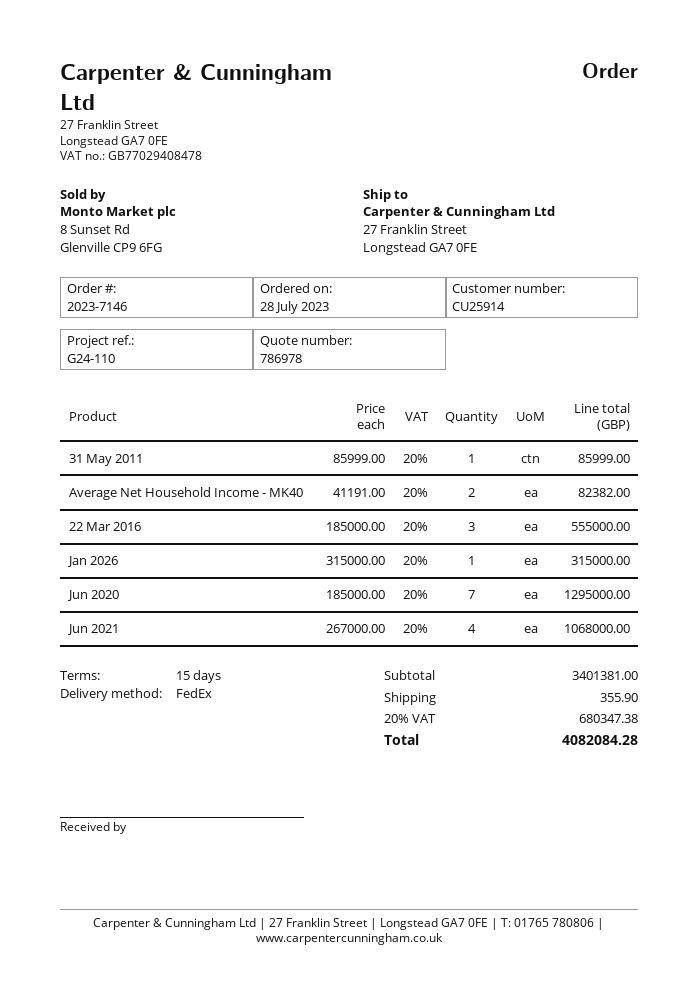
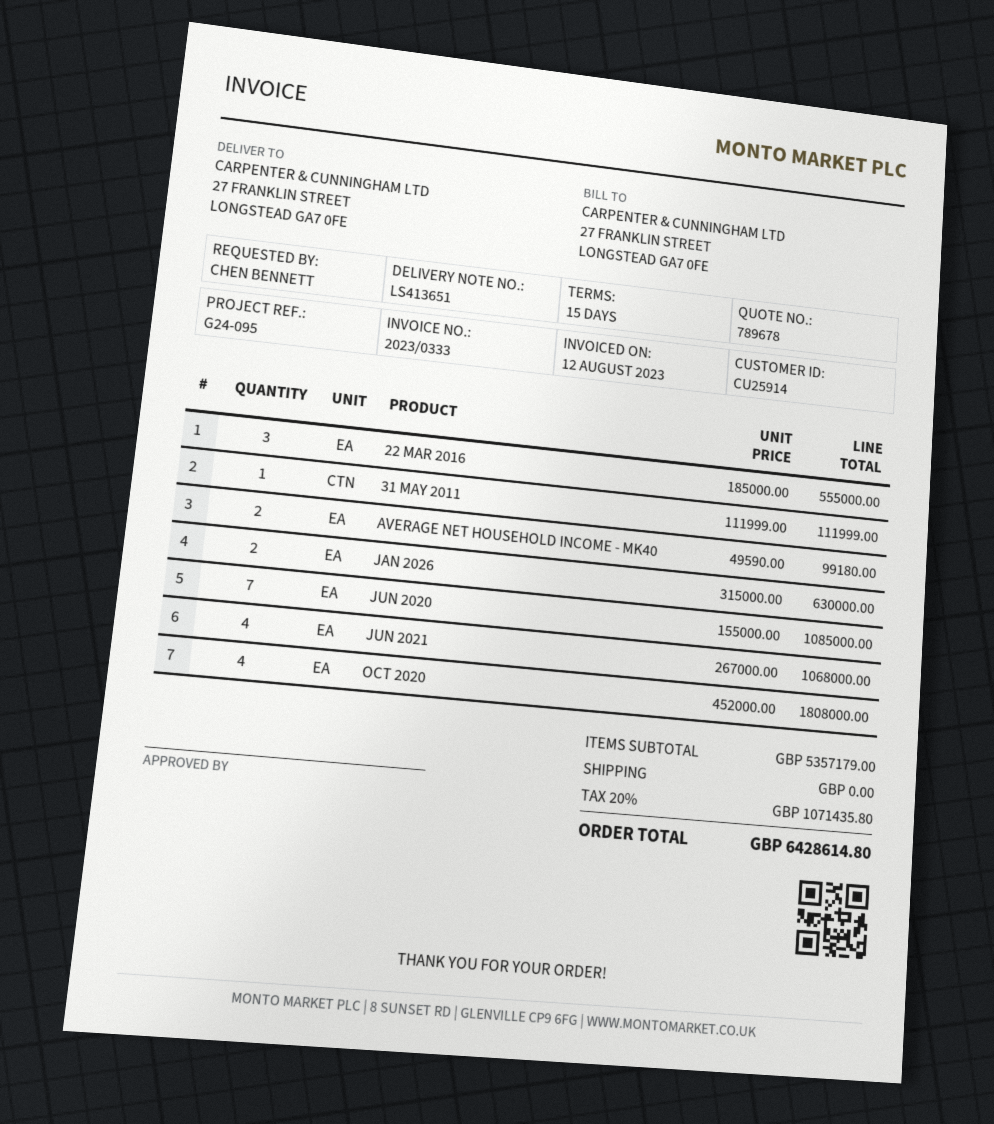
quote number: 786978 -> 789678
reference: G24-110 -> G24-095
31 May 2011: 1 x 85999.00 = 85999.00 -> 1 x 111999.00 = 111999.00
Average Net Household Income - MK40: 2 x 41191.00 = 82382.00 -> 2 x 49590.00 = 99180.00
Jan 2026: 1 x 315000.00 = 315000.00 -> 2 x 315000.00 = 630000.00
Jun 2020: 7 x 185000.00 = 1295000.00 -> 7 x 155000.00 = 1085000.00
OCT 2020: none -> 4 x 452000.00 = 1808000.00
subtotal: 3401381.00 -> 5357179.00
shipping: 355.90 -> 0.00
tax: 20% = 680347.38 -> 20% = 1071435.80
total: 4082084.28 -> 6428614.80

